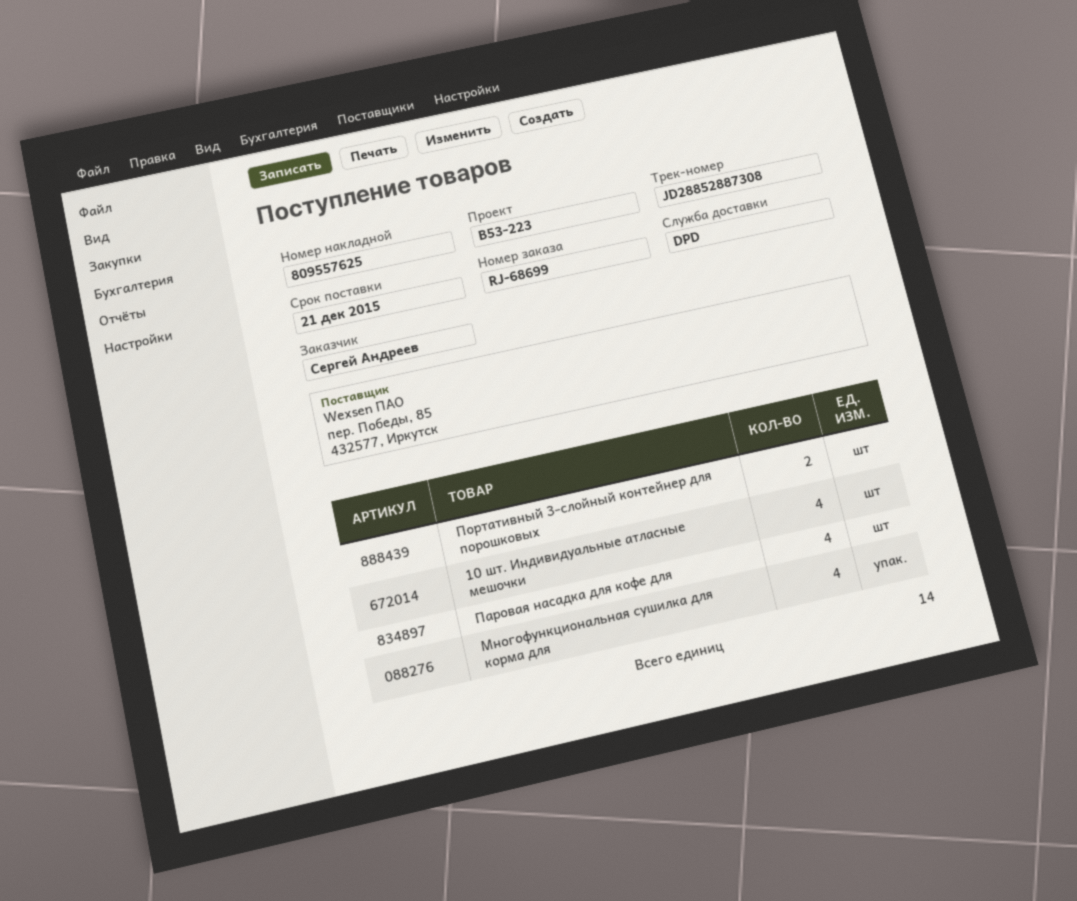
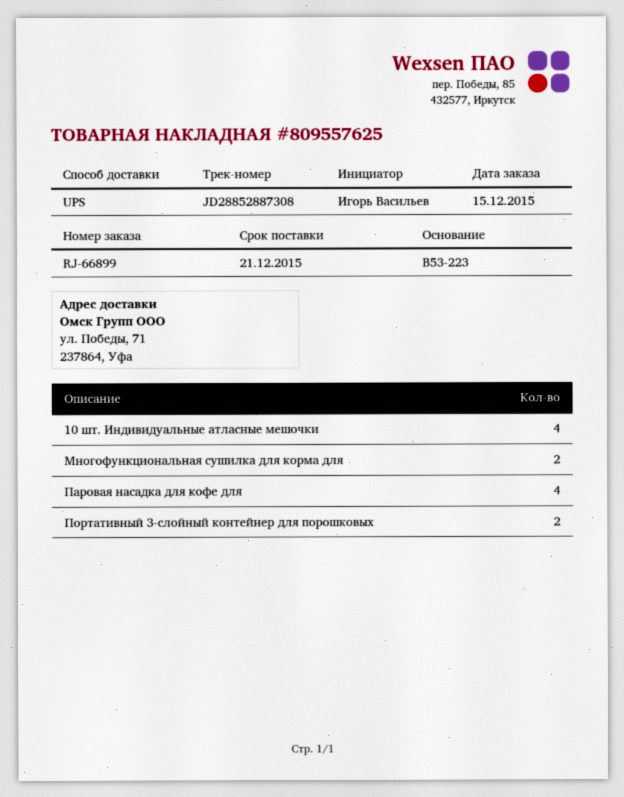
order number: RJ-68699 -> RJ-66899
ordered by: Сергей Андреев -> Игорь Васильев
shipping method: DPD -> UPS
Многофункциональная сушилка для корма для: 4 -> 2

